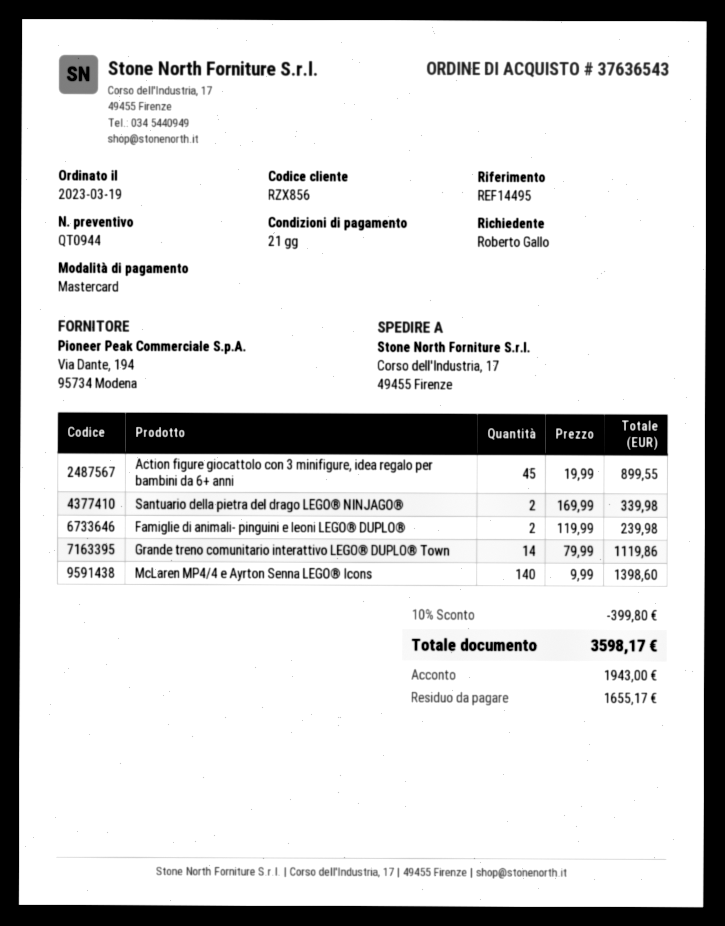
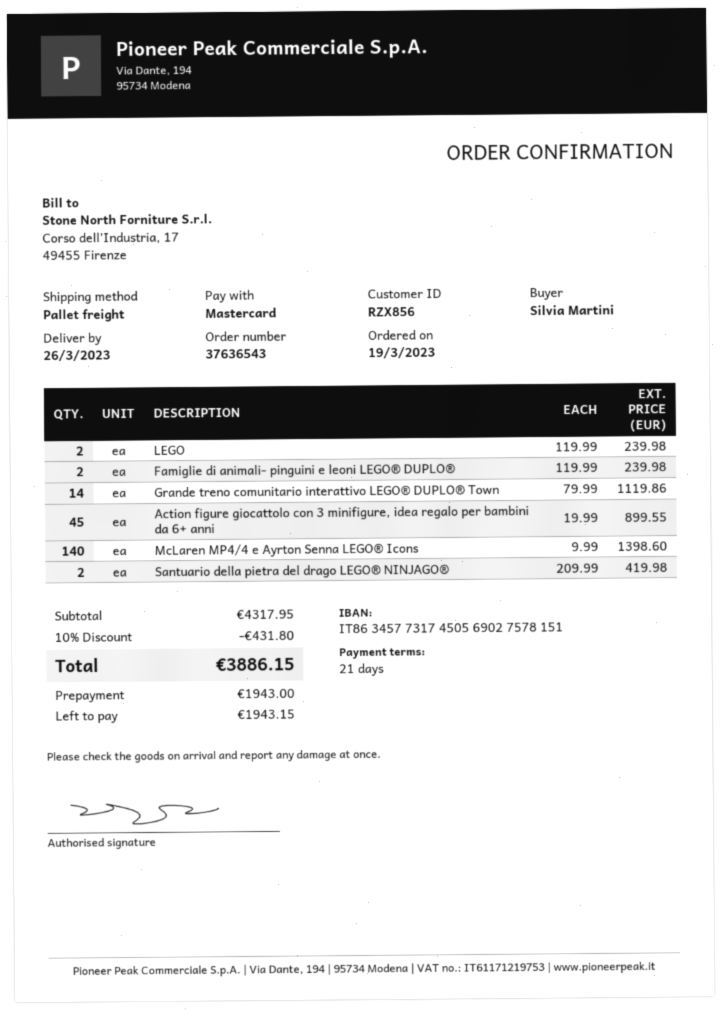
ordered by: Roberto Gallo -> Silvia Martini
Santuario della pietra del drago LEGO® NINJAGO®: 2 x 169.99 = 339.98 -> 2 x 209.99 = 419.98
LEGO: none -> 2 x 119.99 = 239.98
discount: 10% = 399.80 -> 10% = 431.80
total: 3598.17 -> 3886.15
balance: 1655.17 -> 1943.15

